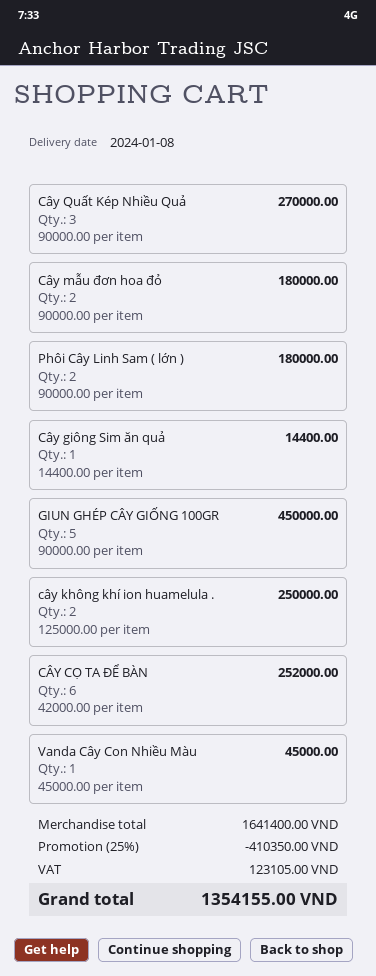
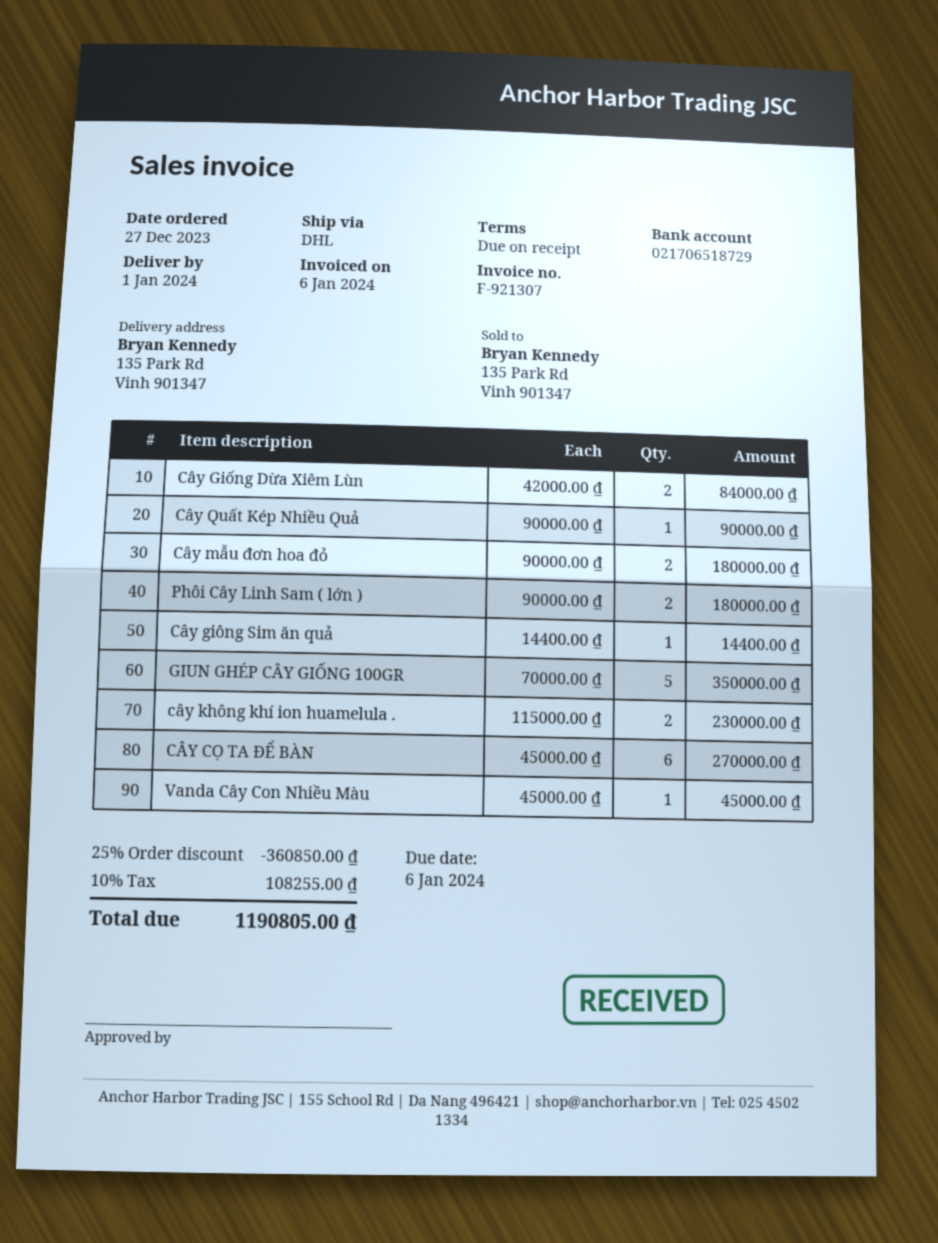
delivery date: 2024-01-08 -> 2024-01-01
Cây Quất Kép Nhiều Quả: 3 x 90000.00 = 270000.00 -> 1 x 90000.00 = 90000.00
GIUN GHÉP CÂY GIỐNG 100GR: 5 x 90000.00 = 450000.00 -> 5 x 70000.00 = 350000.00
cây không khí ion huamelula .: 2 x 125000.00 = 250000.00 -> 2 x 115000.00 = 230000.00
CÂY CỌ TA ĐỂ BÀN: 6 x 42000.00 = 252000.00 -> 6 x 45000.00 = 270000.00
Cây Giống Dừa Xiêm Lùn: none -> 2 x 42000.00 = 84000.00
discount: 25% = 410350.00 -> 25% = 360850.00
tax: 123105.00 -> 108255.00
total: 1354155.00 -> 1190805.00

